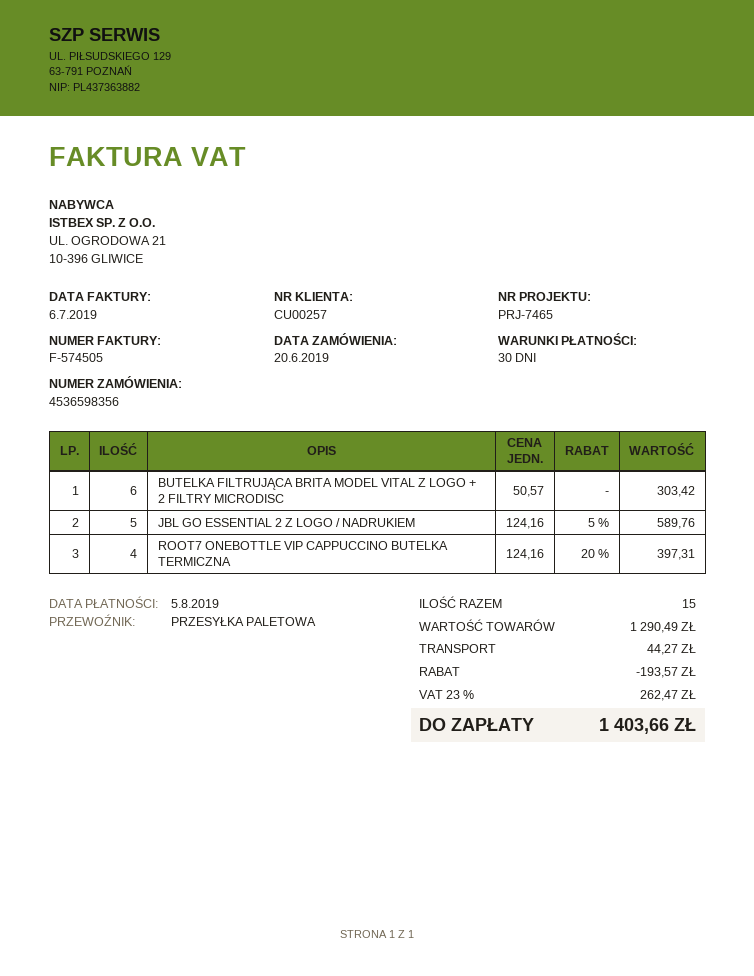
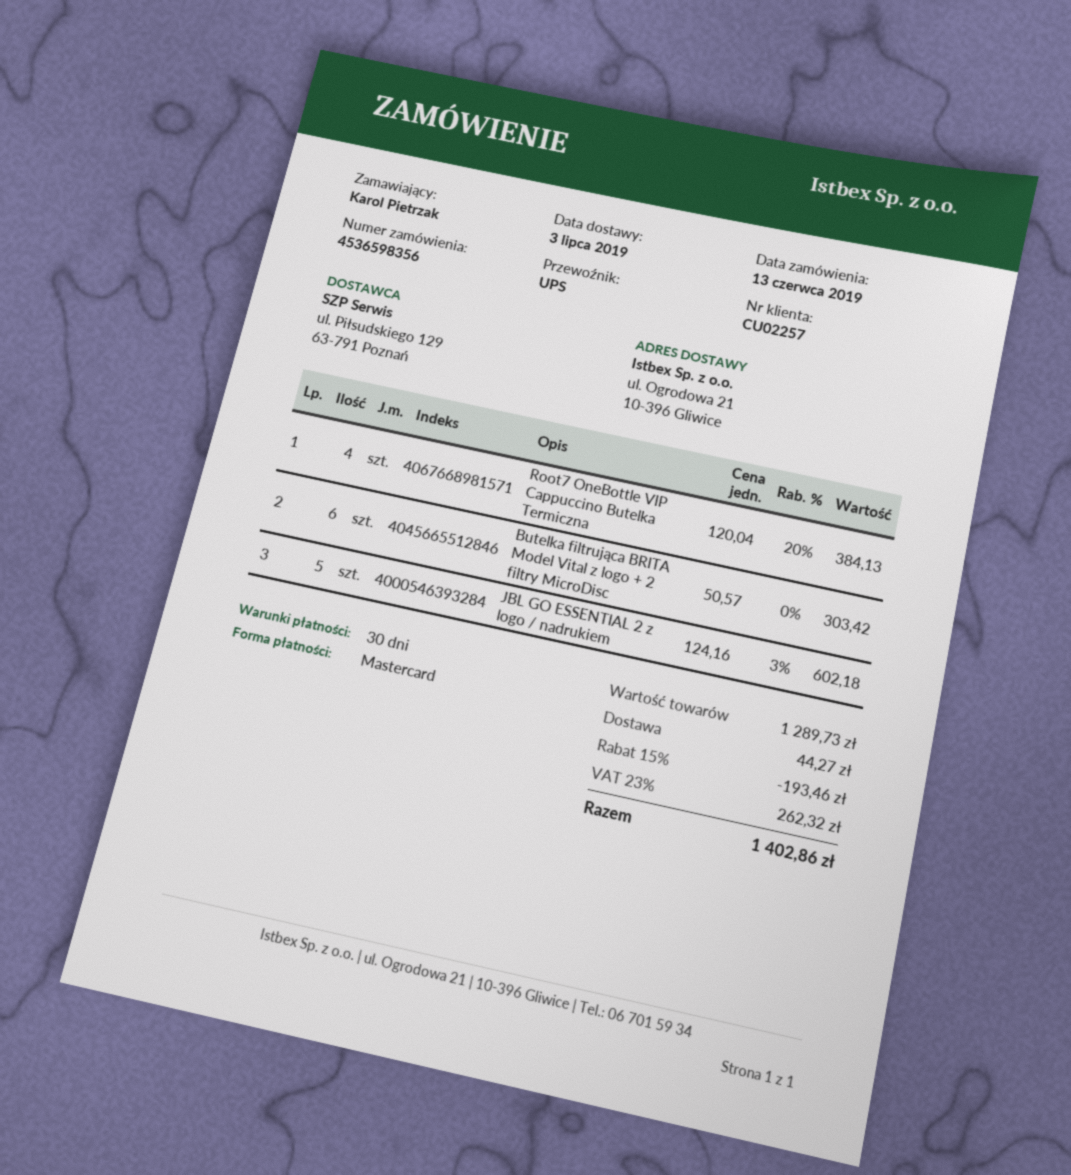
order date: 2019-06-20 -> 2019-06-13
customer number: CU00257 -> CU02257
shipping method: pallet freight -> UPS
JBL GO ESSENTIAL 2 Z LOGO / NADRUKIEM: 5 x 124.16 - 5% = 589.76 -> 5 x 124.16 - 3% = 602.18
ROOT7 ONEBOTTLE VIP CAPPUCCINO BUTELKA TERMICZNA: 4 x 124.16 - 20% = 397.31 -> 4 x 120.04 - 20% = 384.13
subtotal: 1290.49 -> 1289.73
discount: 193.57 -> 193.46
tax: 23% = 262.47 -> 23% = 262.32
total: 1403.66 -> 1402.86

